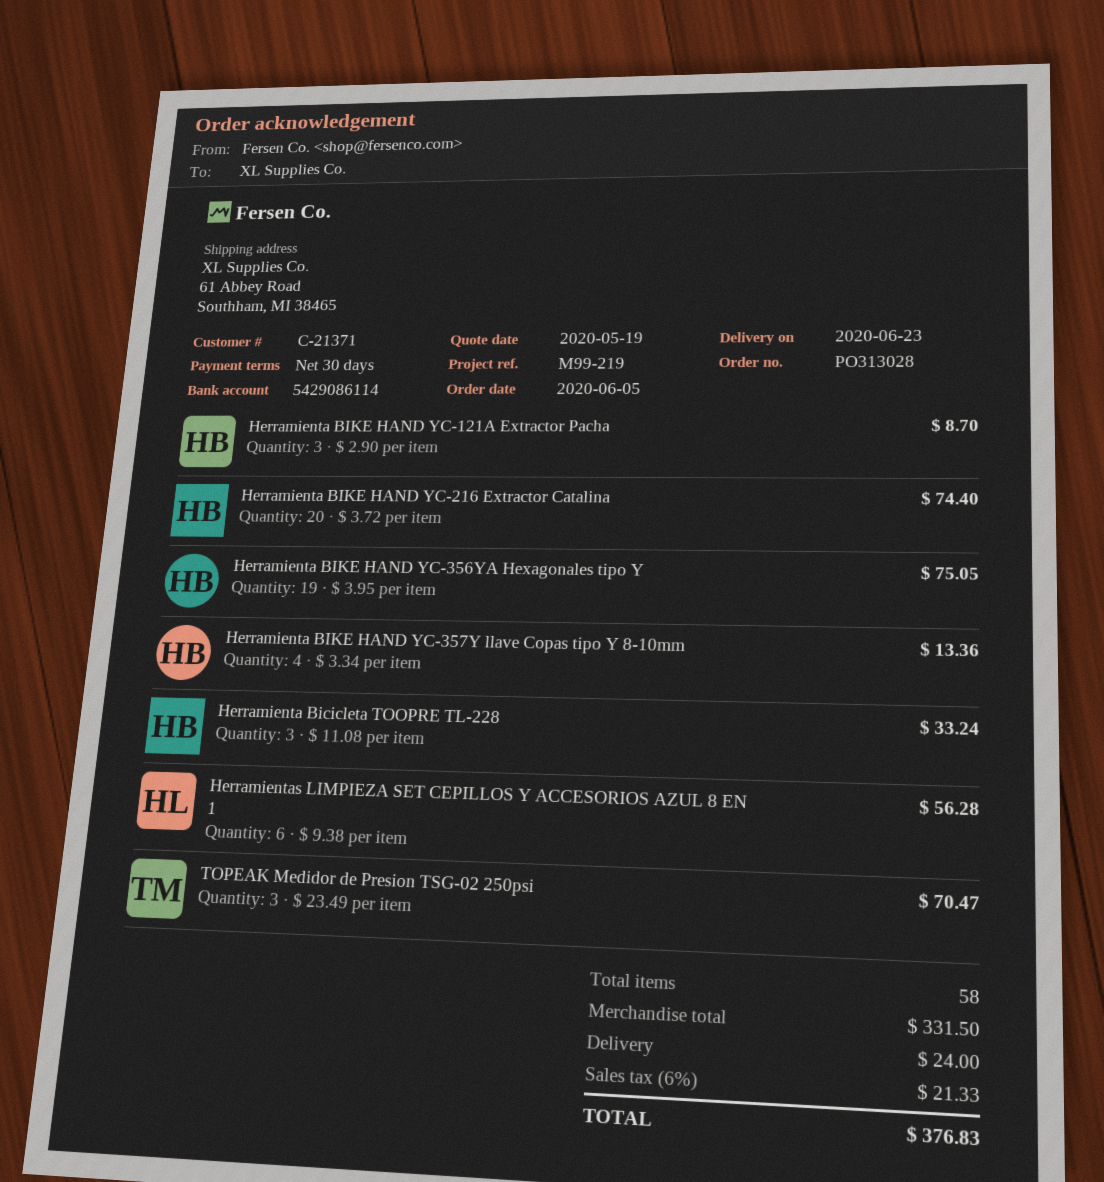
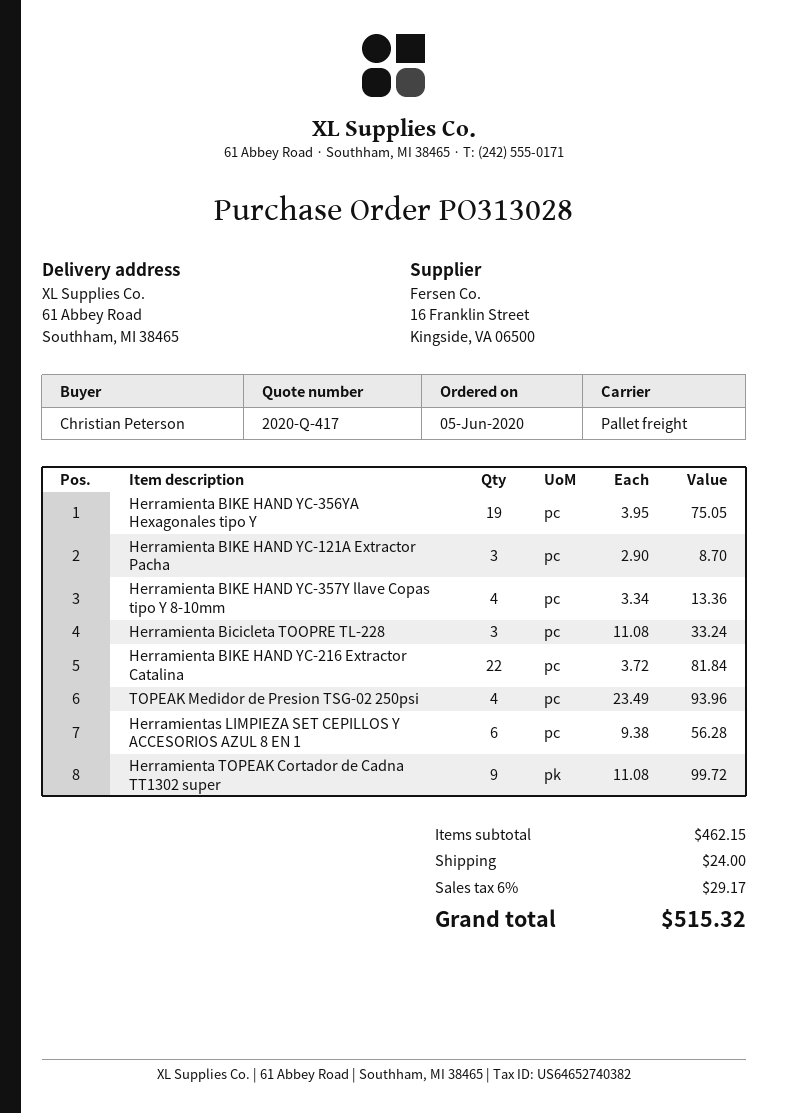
Herramienta BIKE HAND YC-216 Extractor Catalina: 20 x 3.72 = 74.40 -> 22 x 3.72 = 81.84
TOPEAK Medidor de Presion TSG-02 250psi: 3 x 23.49 = 70.47 -> 4 x 23.49 = 93.96
Herramienta TOPEAK Cortador de Cadna TT1302 super: none -> 9 x 11.08 = 99.72
subtotal: 331.50 -> 462.15
tax: 6% = 21.33 -> 6% = 29.17
total: 376.83 -> 515.32

